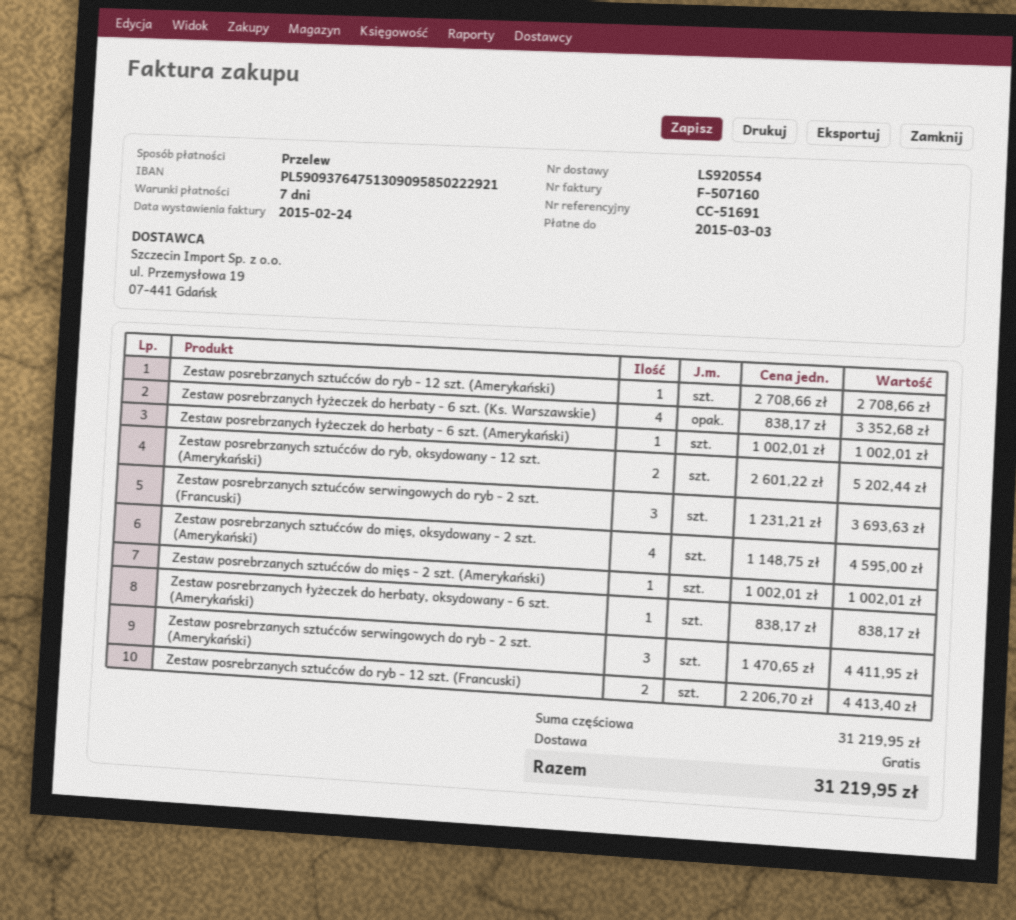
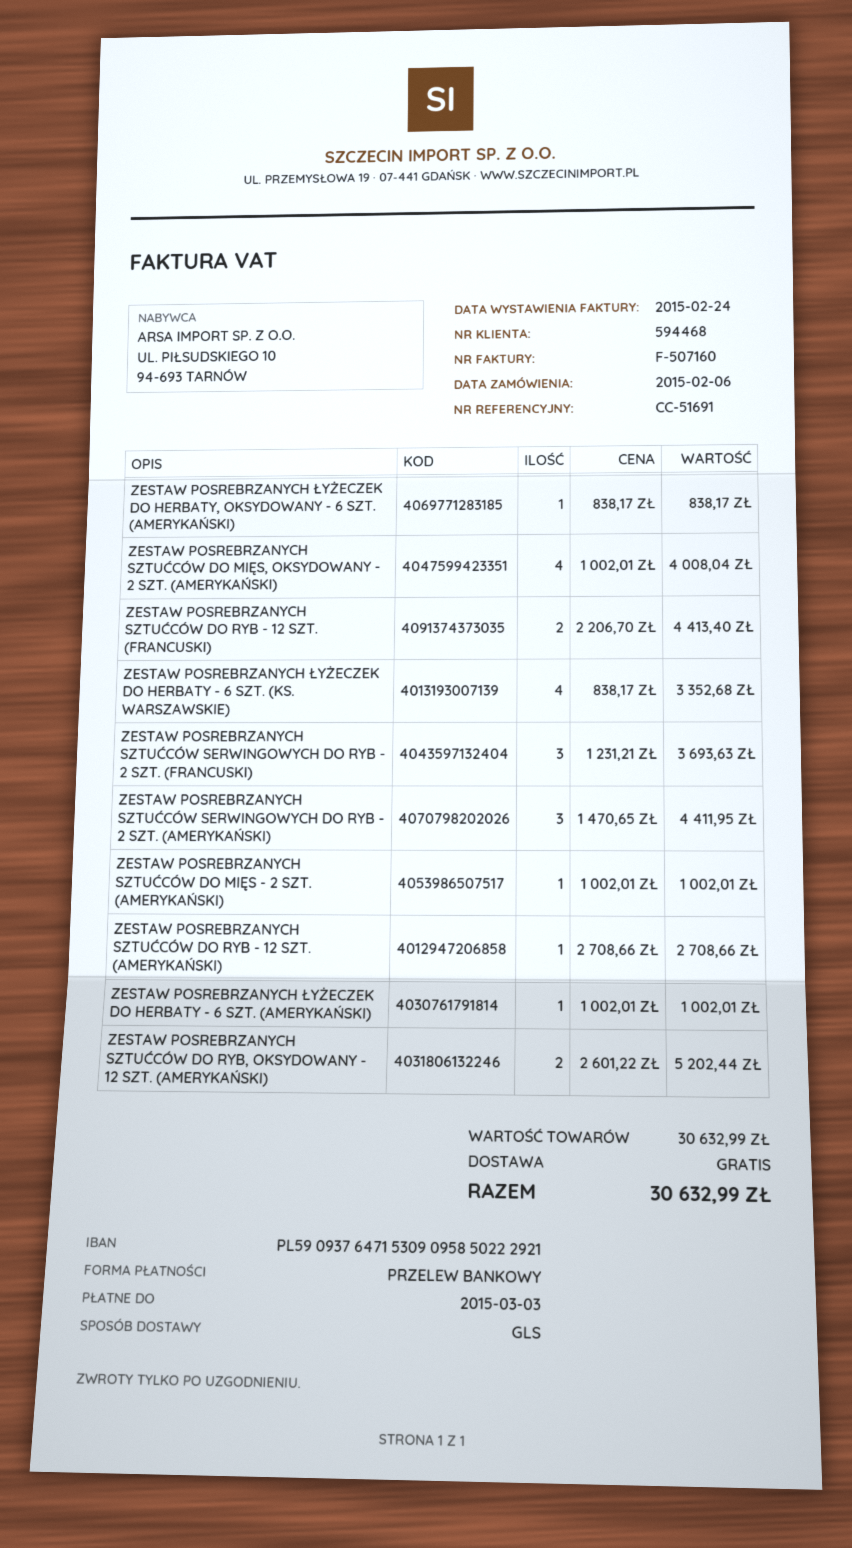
bank account: PL59093764751309095850222921 -> PL59093764715309095850222921
Zestaw posrebrzanych sztućców do mięs, oksydowany - 2 szt. (Amerykański): 4 x 1148.75 = 4595.00 -> 4 x 1002.01 = 4008.04
subtotal: 31219.95 -> 30632.99
total: 31219.95 -> 30632.99

